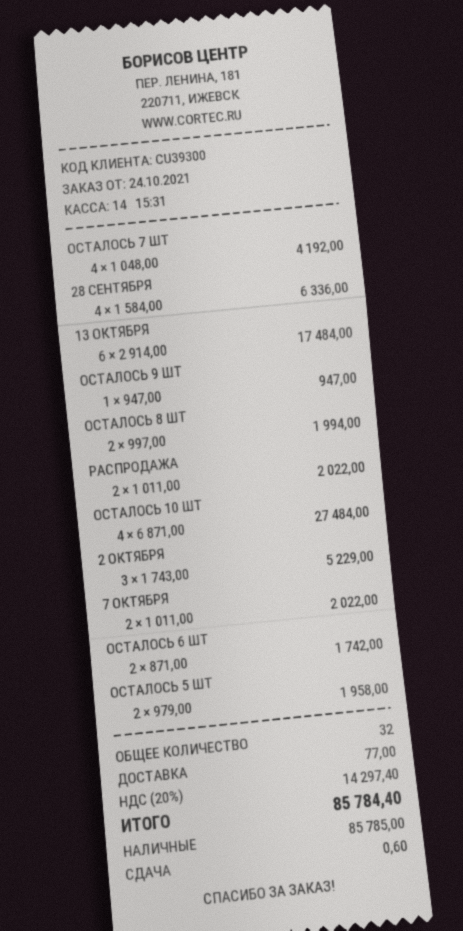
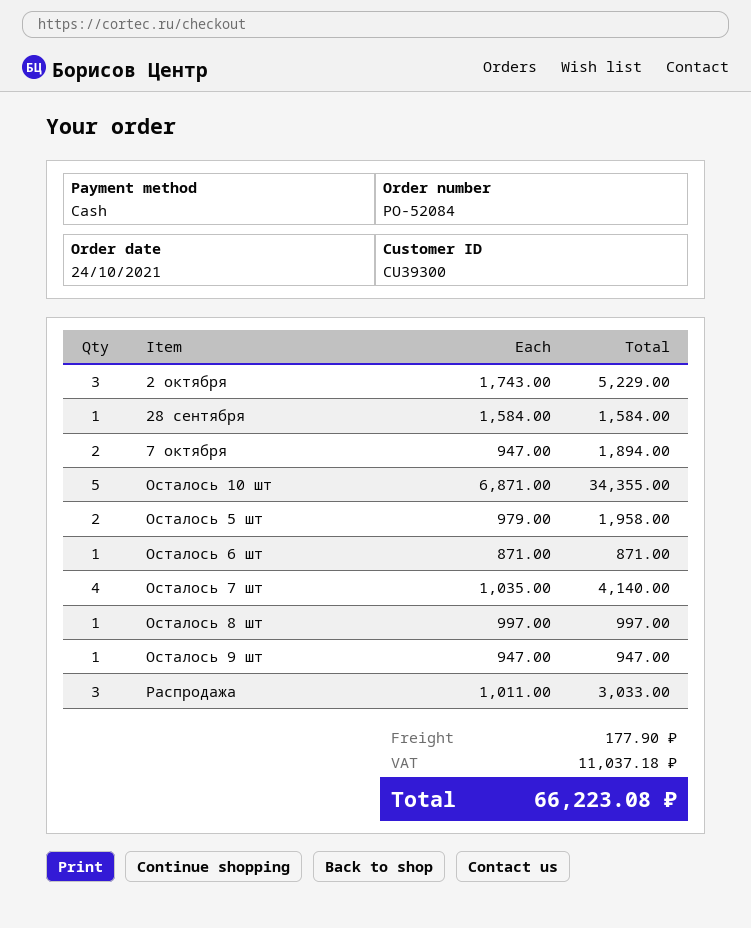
ОСТАЛОСЬ 7 ШТ: 4 x 1048.00 = 4192.00 -> 4 x 1035.00 = 4140.00
28 СЕНТЯБРЯ: 4 x 1584.00 = 6336.00 -> 1 x 1584.00 = 1584.00
13 ОКТЯБРЯ: 6 x 2914.00 = 17484.00 -> none
ОСТАЛОСЬ 8 ШТ: 2 x 997.00 = 1994.00 -> 1 x 997.00 = 997.00
РАСПРОДАЖА: 2 x 1011.00 = 2022.00 -> 3 x 1011.00 = 3033.00
ОСТАЛОСЬ 10 ШТ: 4 x 6871.00 = 27484.00 -> 5 x 6871.00 = 34355.00
7 ОКТЯБРЯ: 2 x 1011.00 = 2022.00 -> 2 x 947.00 = 1894.00
ОСТАЛОСЬ 6 ШТ: 2 x 871.00 = 1742.00 -> 1 x 871.00 = 871.00
shipping: 77.00 -> 177.90
tax: 14297.40 -> 11037.18
total: 85784.40 -> 66223.08

